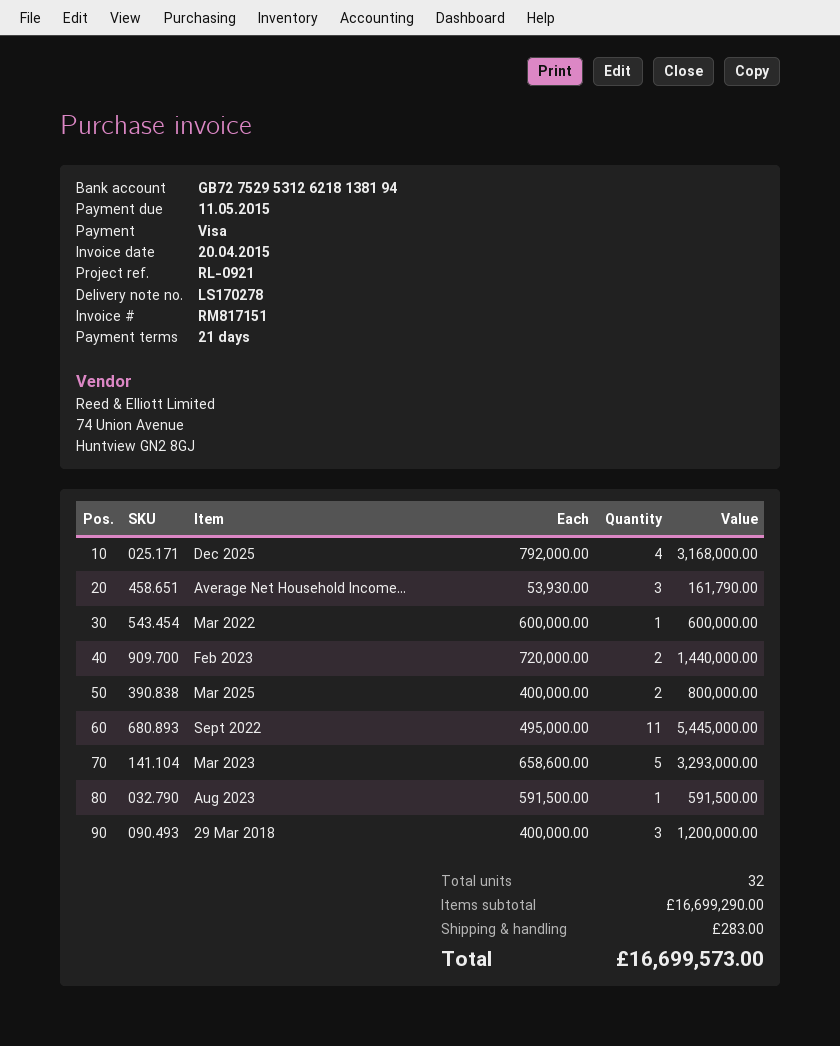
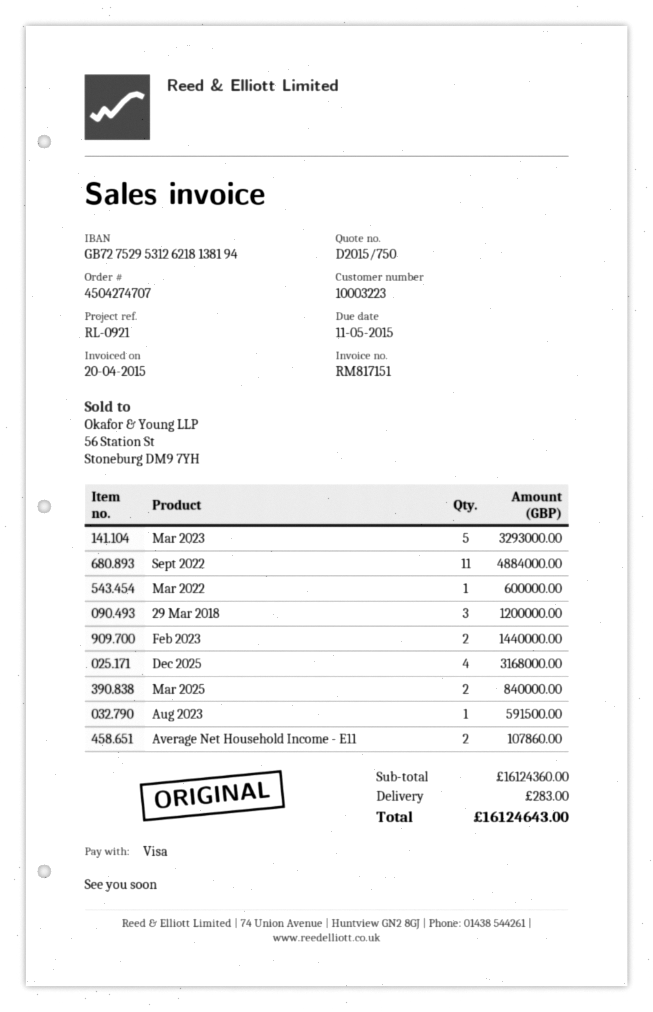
Average Net Household Income...: 3 for 161790.00 -> 2 for 107860.00
Mar 2025: 2 for 800000.00 -> 2 for 840000.00
Sept 2022: 11 for 5445000.00 -> 11 for 4884000.00
subtotal: 16699290.00 -> 16124360.00
total: 16699573.00 -> 16124643.00

